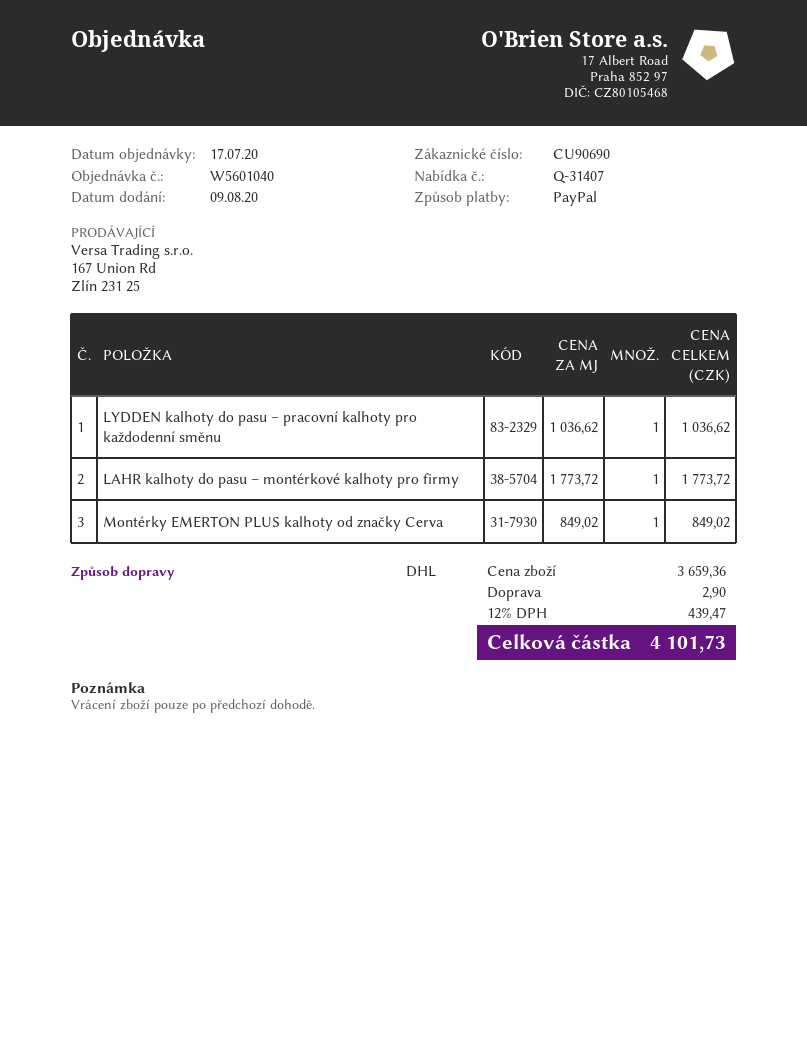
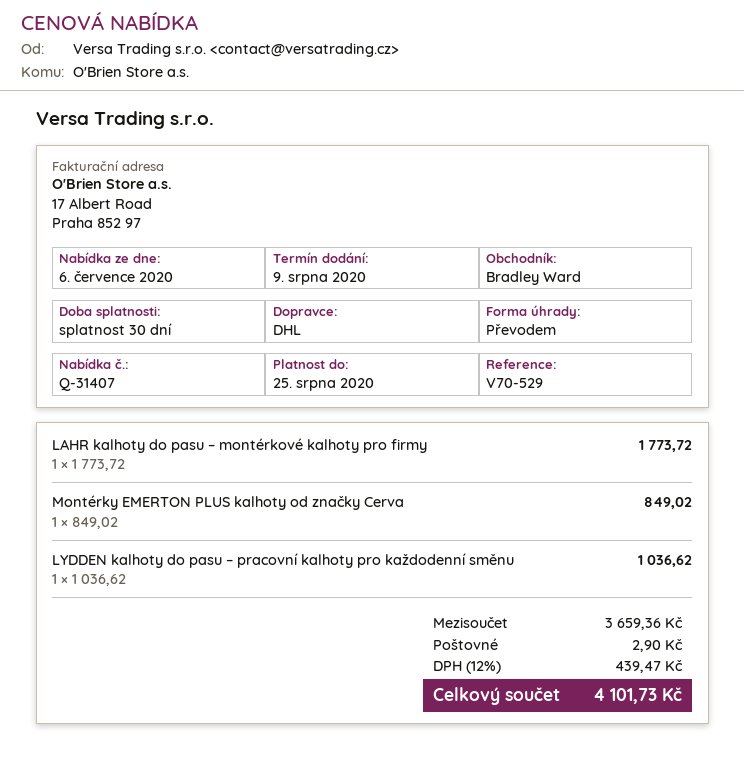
payment method: PayPal -> bank transfer

